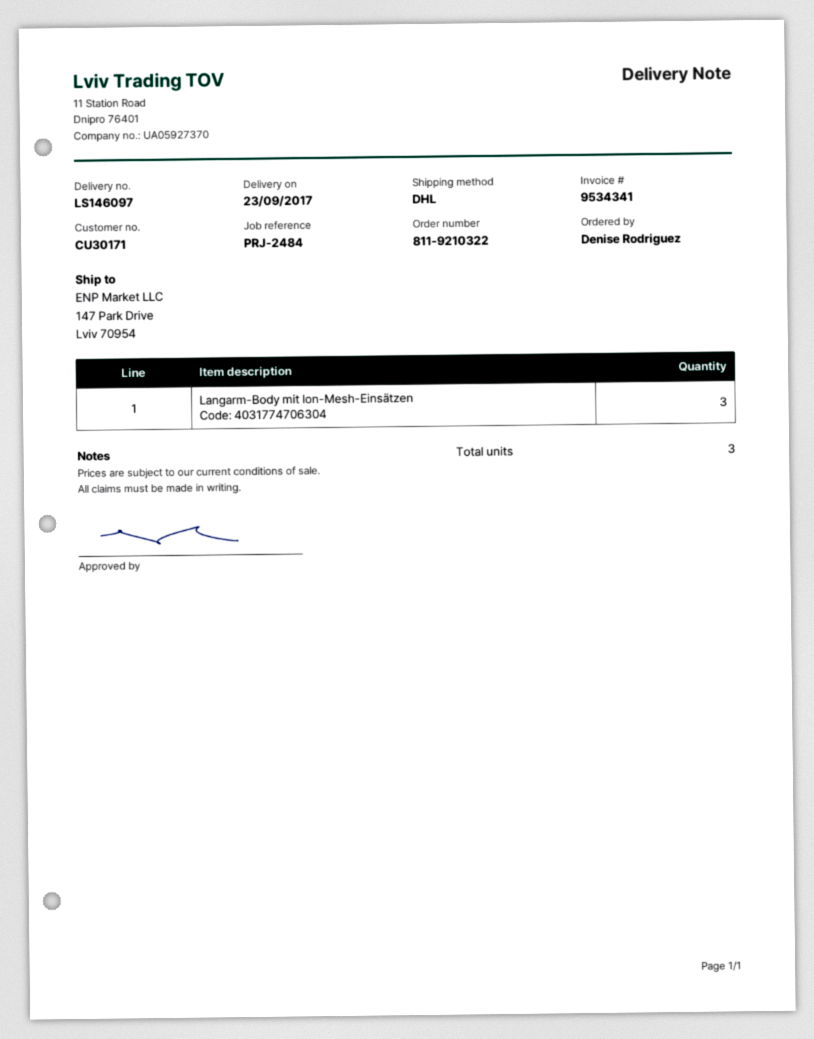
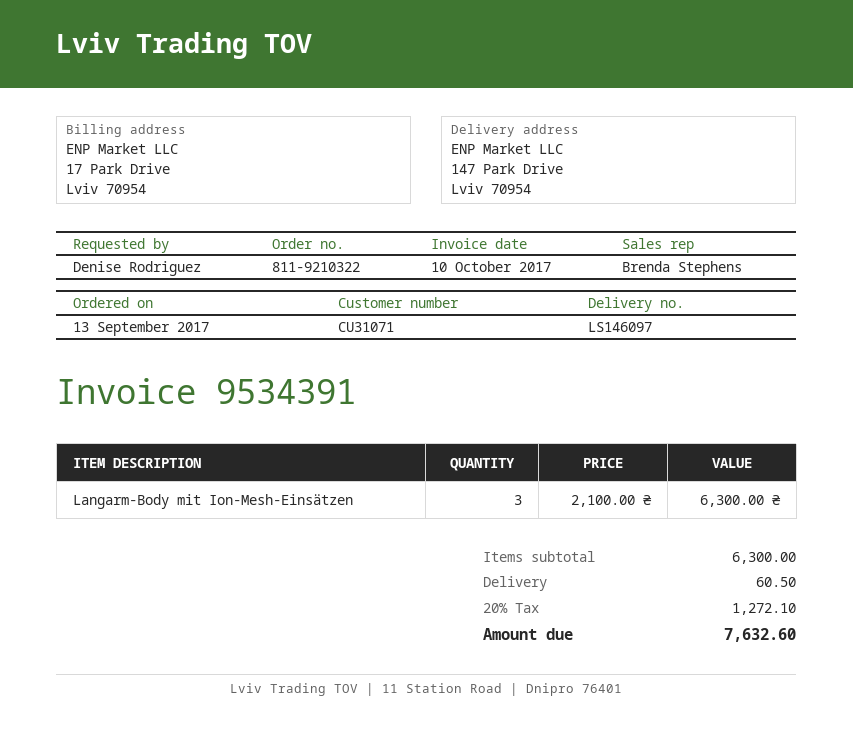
invoice number: 9534341 -> 9534391
customer number: CU30171 -> CU31071

